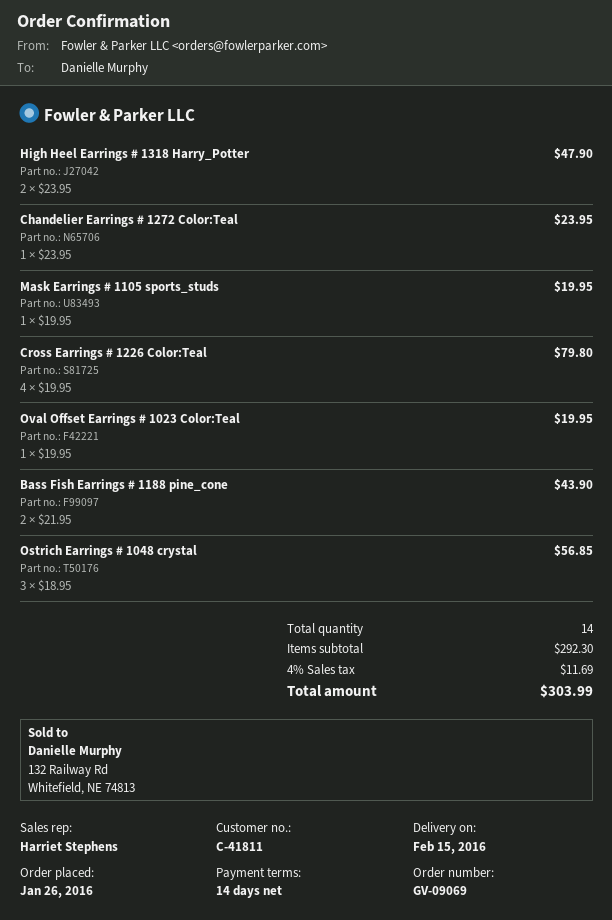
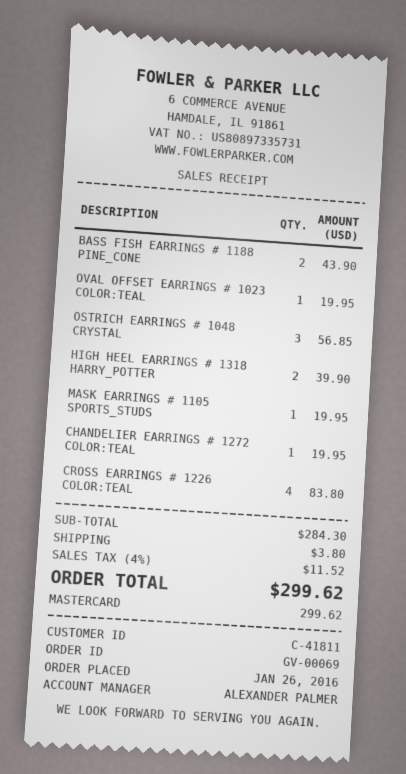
order number: GV-09069 -> GV-00069
sales rep: Harriet Stephens -> ALEXANDER PALMER
High Heel Earrings # 1318 Harry_Potter: 2 for 47.90 -> 2 for 39.90
Chandelier Earrings # 1272 Color:Teal: 1 for 23.95 -> 1 for 19.95
Cross Earrings # 1226 Color:Teal: 4 for 79.80 -> 4 for 83.80
subtotal: 292.30 -> 284.30
shipping: none -> 3.80
tax: 4% = 11.69 -> 4% = 11.52
total: 303.99 -> 299.62

